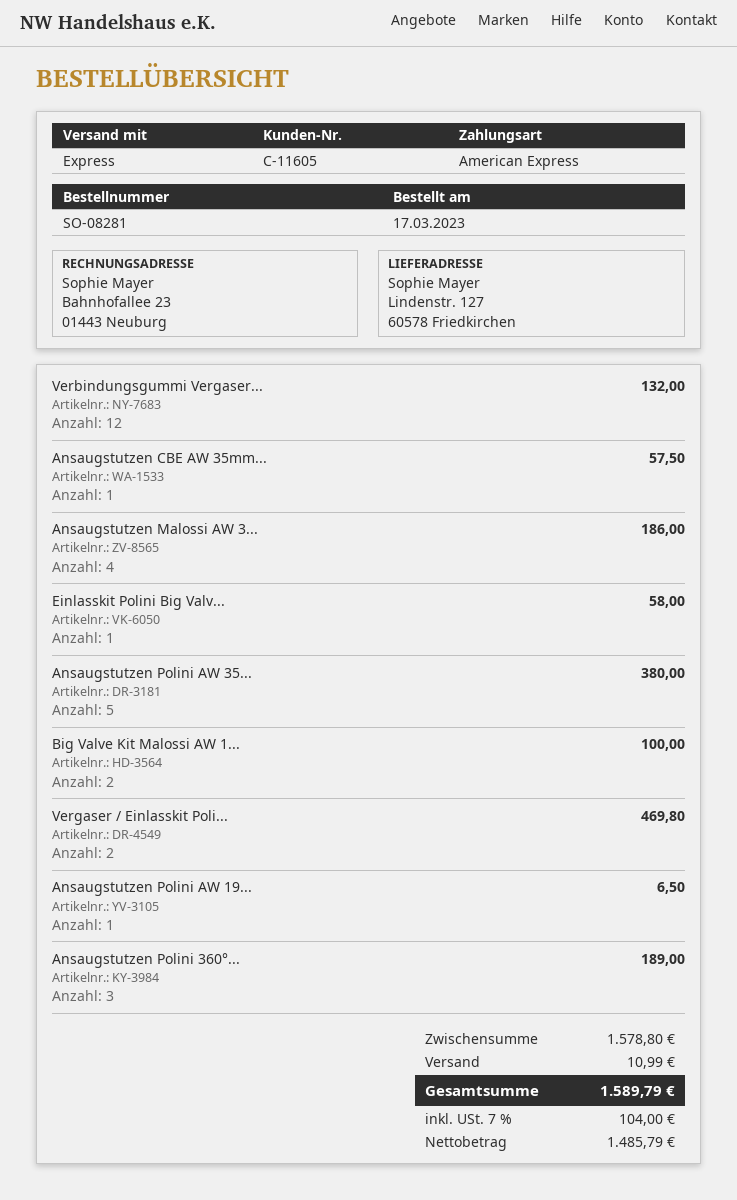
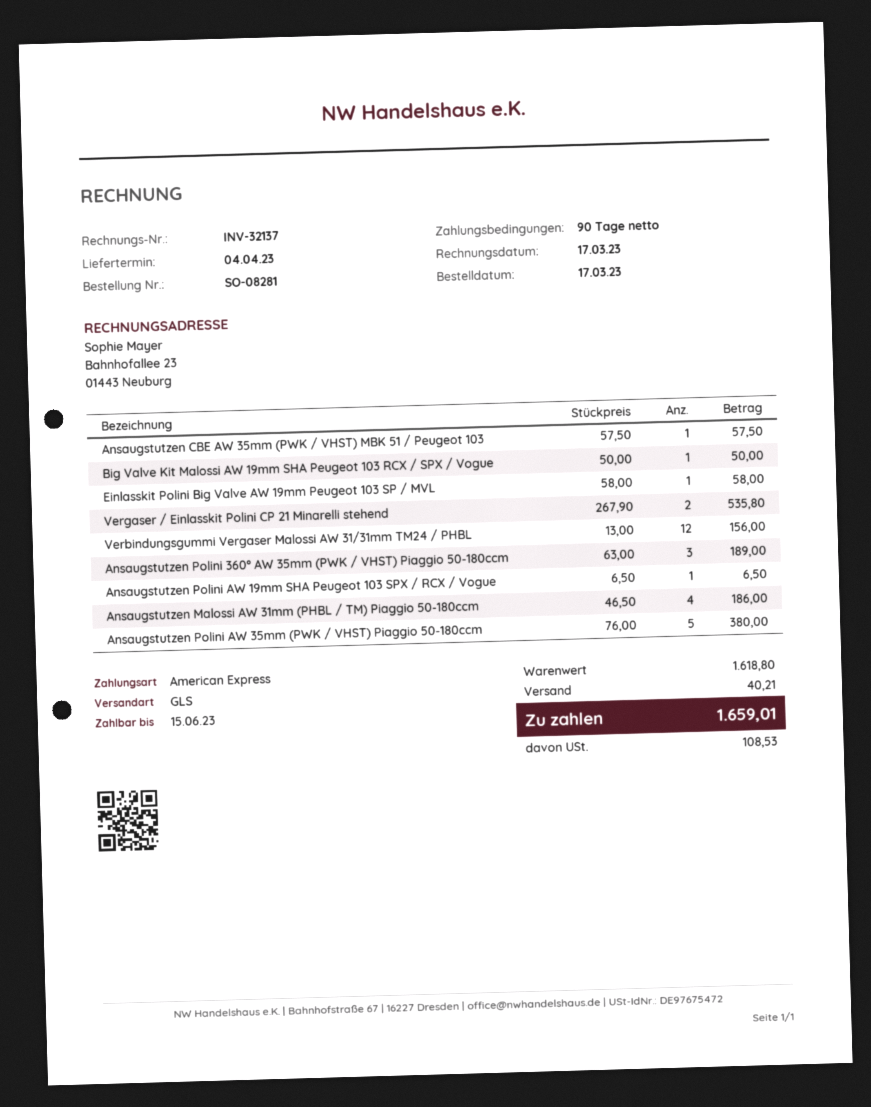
shipping method: express -> GLS
Verbindungsgummi Vergaser...: 12 for 132.00 -> 12 for 156.00
Big Valve Kit Malossi AW 1...: 2 for 100.00 -> 1 for 50.00
Vergaser / Einlasskit Poli...: 2 for 469.80 -> 2 for 535.80
subtotal: 1578.80 -> 1618.80
shipping: 10.99 -> 40.21
tax: 104.00 -> 108.53
total: 1589.79 -> 1659.01

